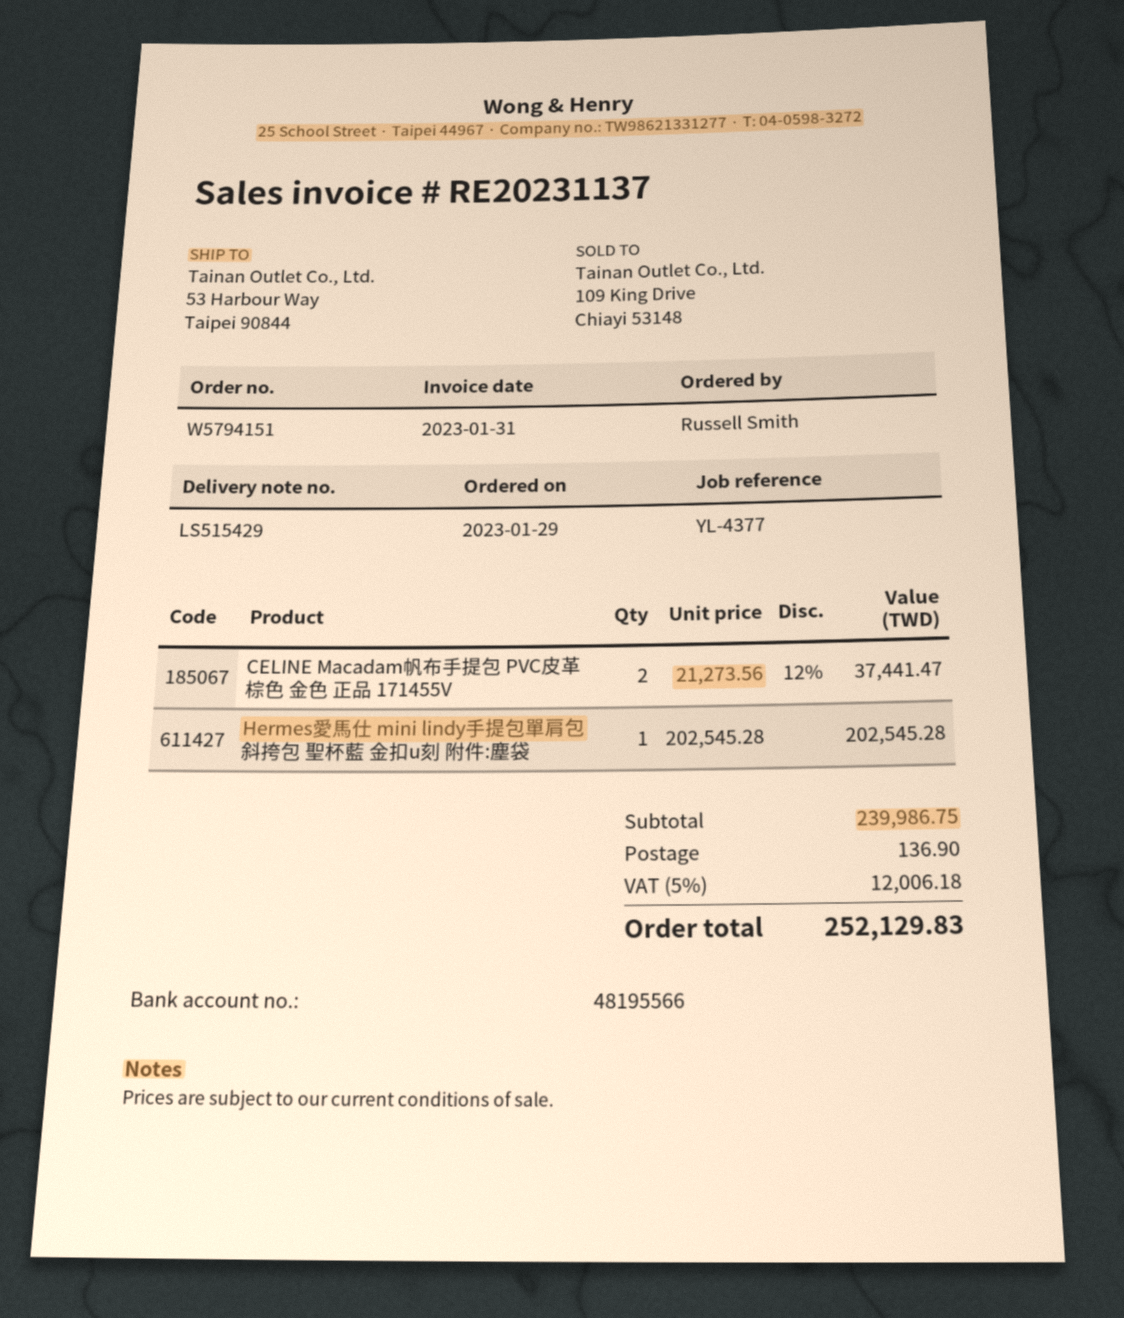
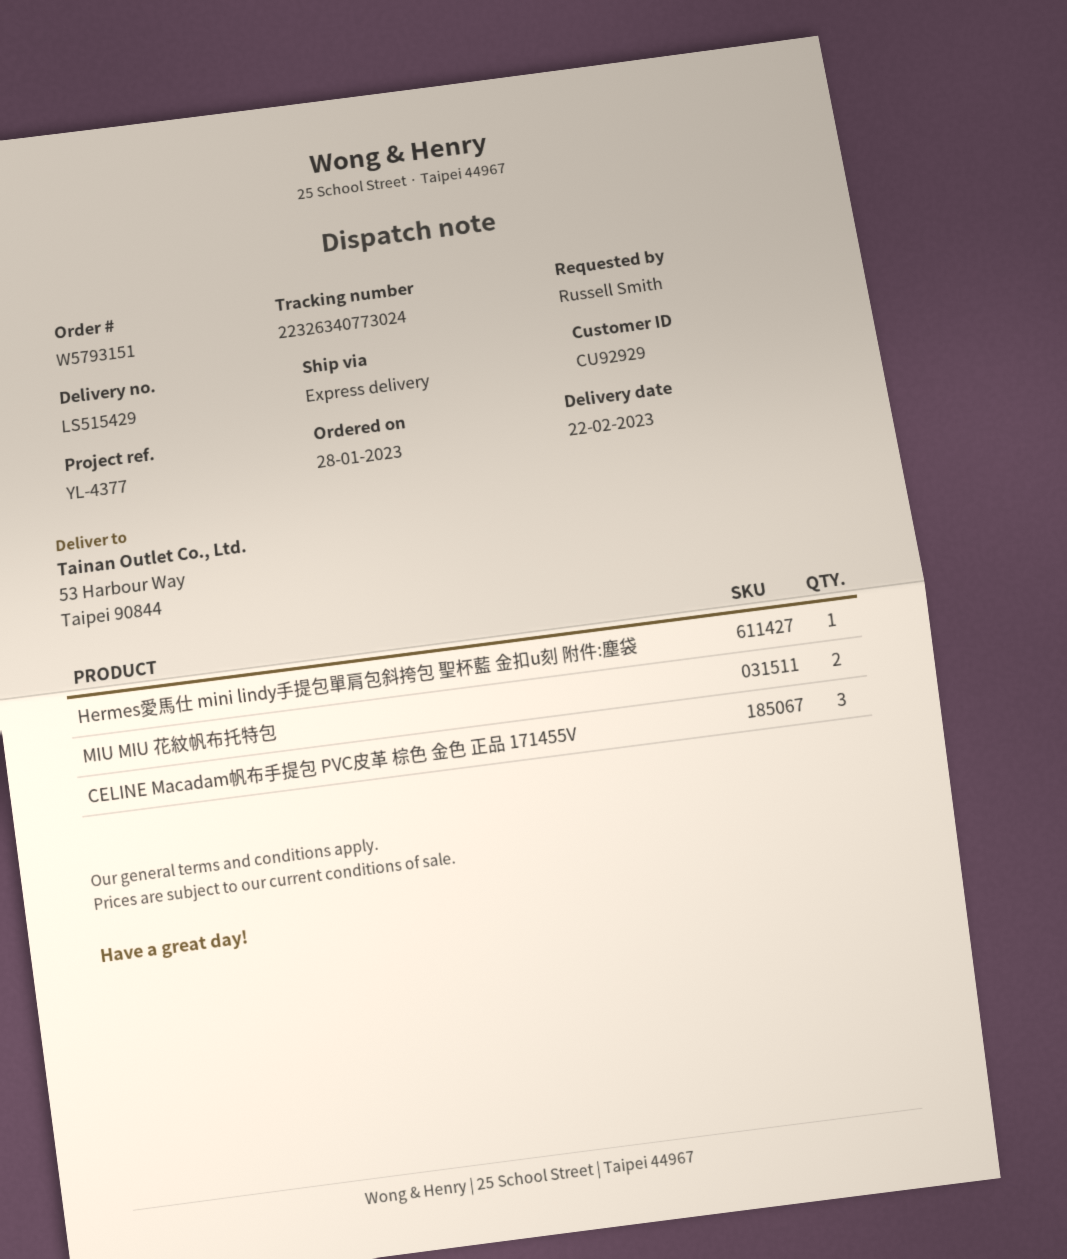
order number: W5794151 -> W5793151
order date: 2023-01-29 -> 2023-01-28
CELINE Macadam帆布手提包 PVC皮革 棕色 金色 正品 171455V: 2 -> 3
MIU MIU 花紋帆布托特包: none -> 2

